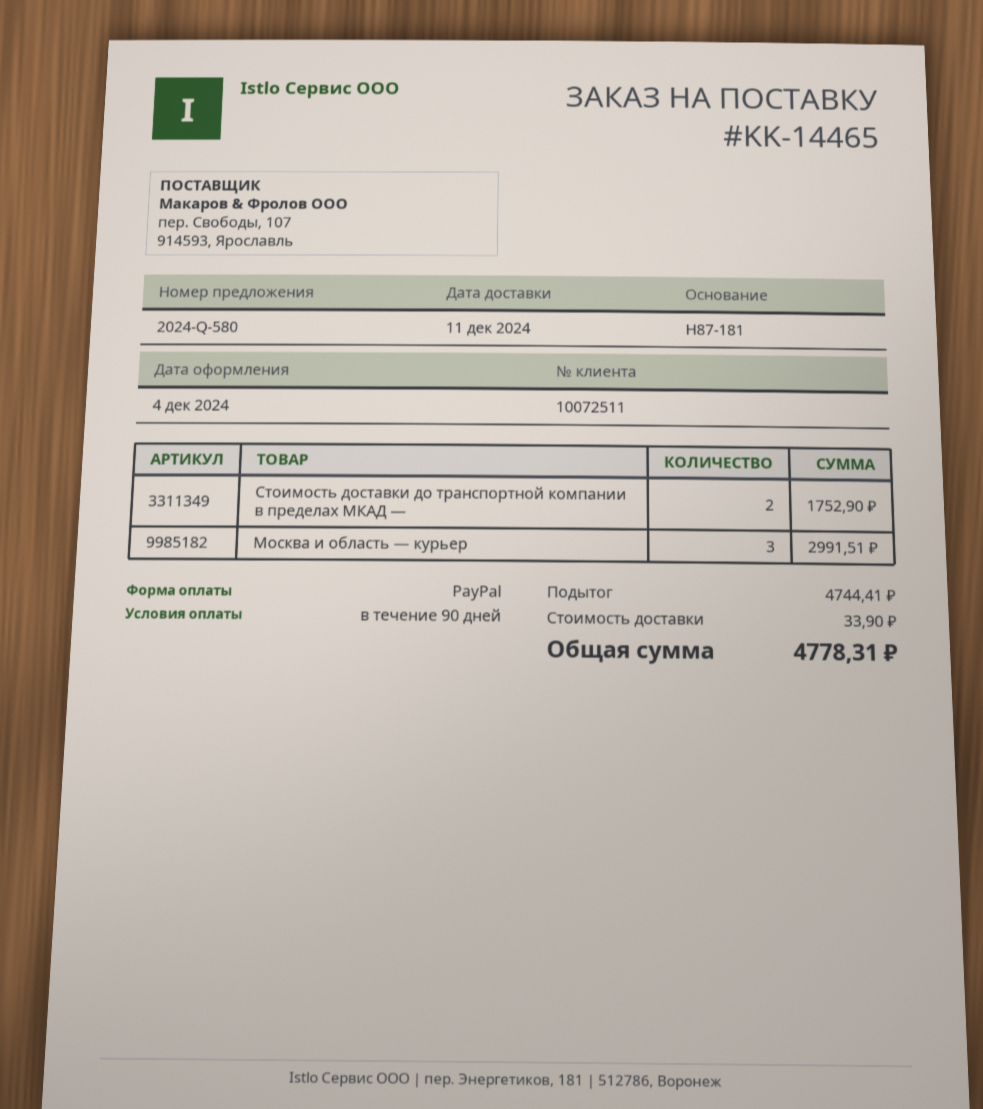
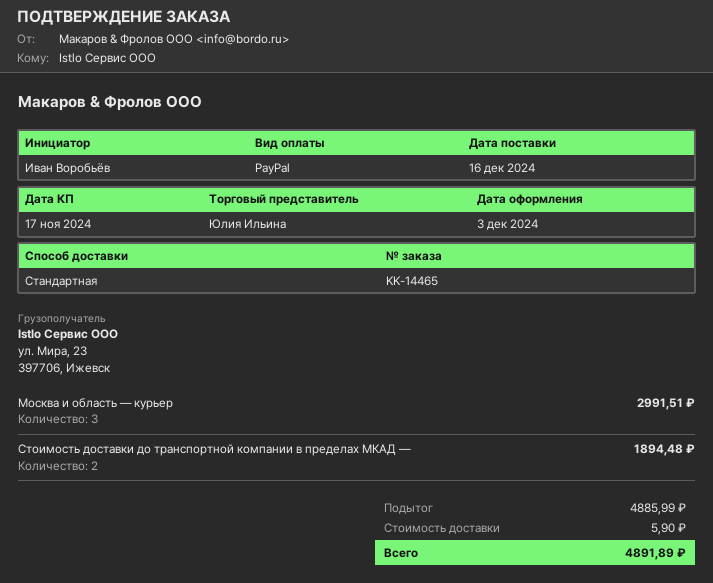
order date: 2024-12-04 -> 2024-12-03
delivery date: 2024-12-11 -> 2024-12-16
Стоимость доставки до транспортной компании в пределах МКАД —: 2 for 1752.90 -> 2 for 1894.48
subtotal: 4744.41 -> 4885.99
shipping: 33.90 -> 5.90
total: 4778.31 -> 4891.89

